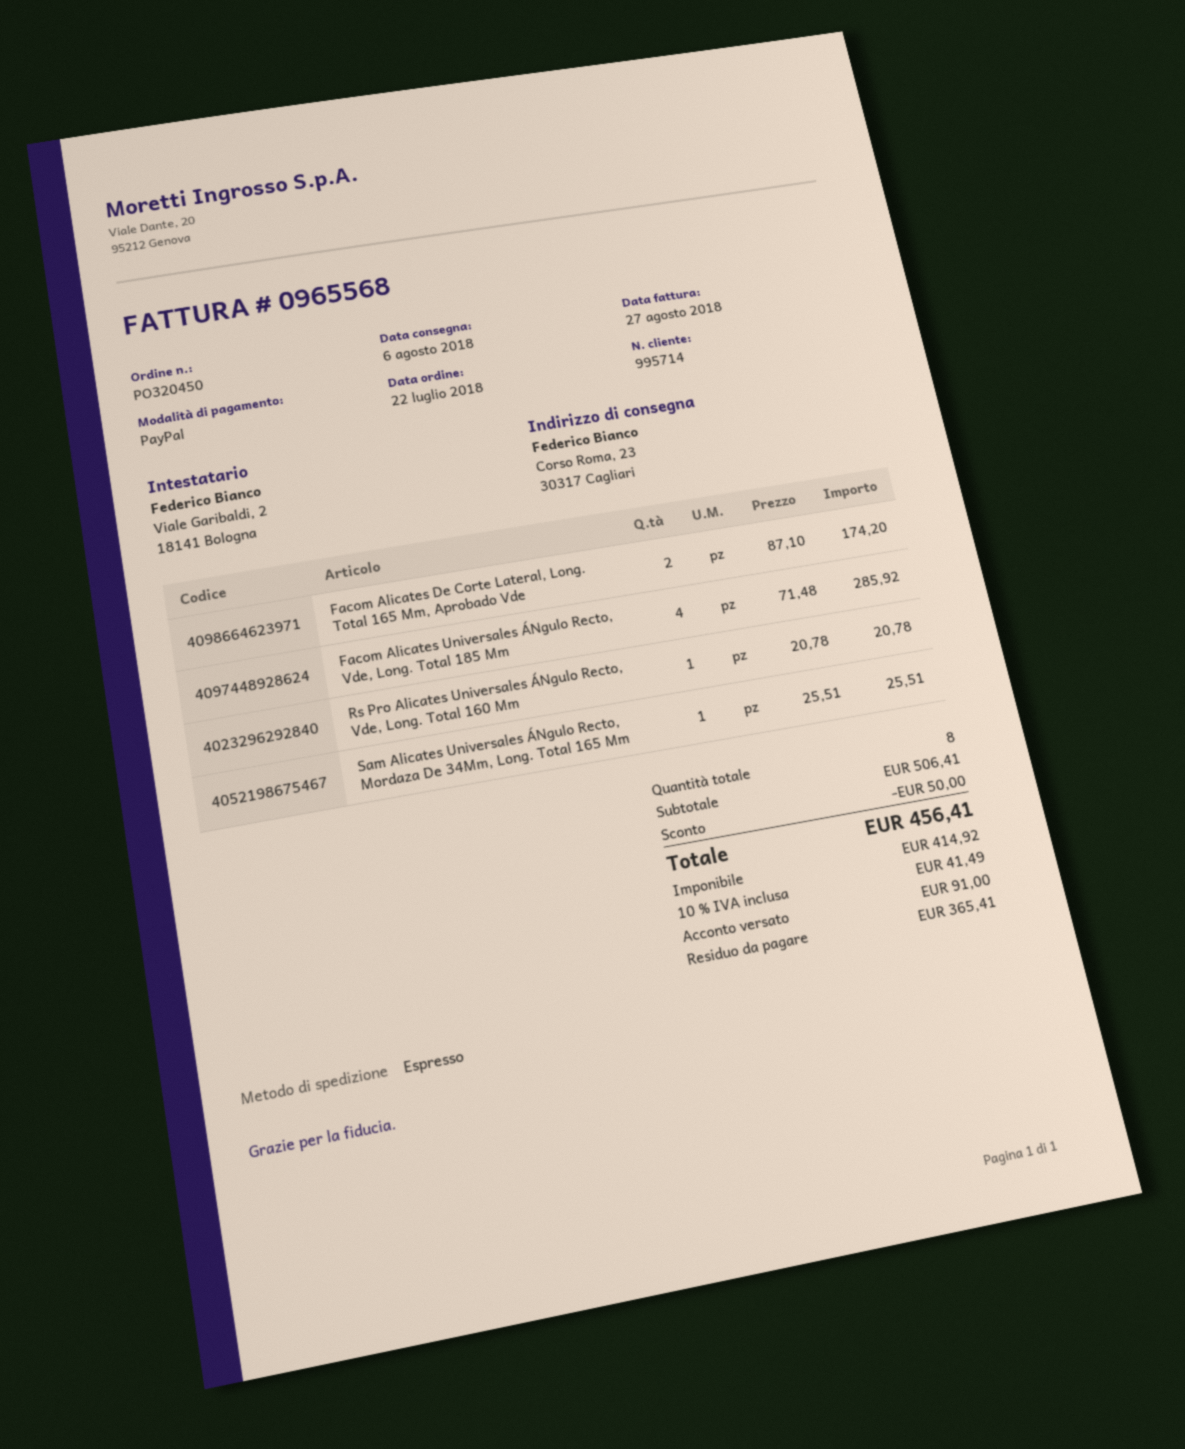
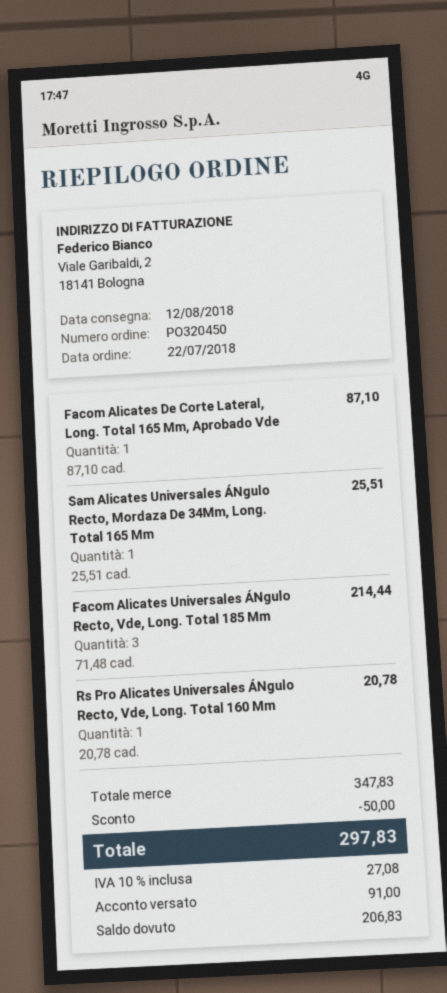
delivery date: 2018-08-06 -> 2018-08-12
Facom Alicates De Corte Lateral, Long. Total 165 Mm, Aprobado Vde: 2 x 87.10 = 174.20 -> 1 x 87.10 = 87.10
Facom Alicates Universales ÁNgulo Recto, Vde, Long. Total 185 Mm: 4 x 71.48 = 285.92 -> 3 x 71.48 = 214.44
subtotal: 506.41 -> 347.83
tax: 10% = 41.49 -> 10% = 27.08
total: 456.41 -> 297.83
balance: 365.41 -> 206.83

